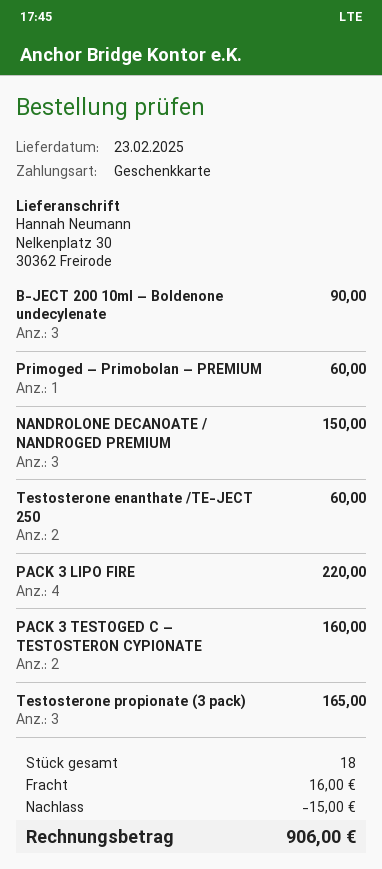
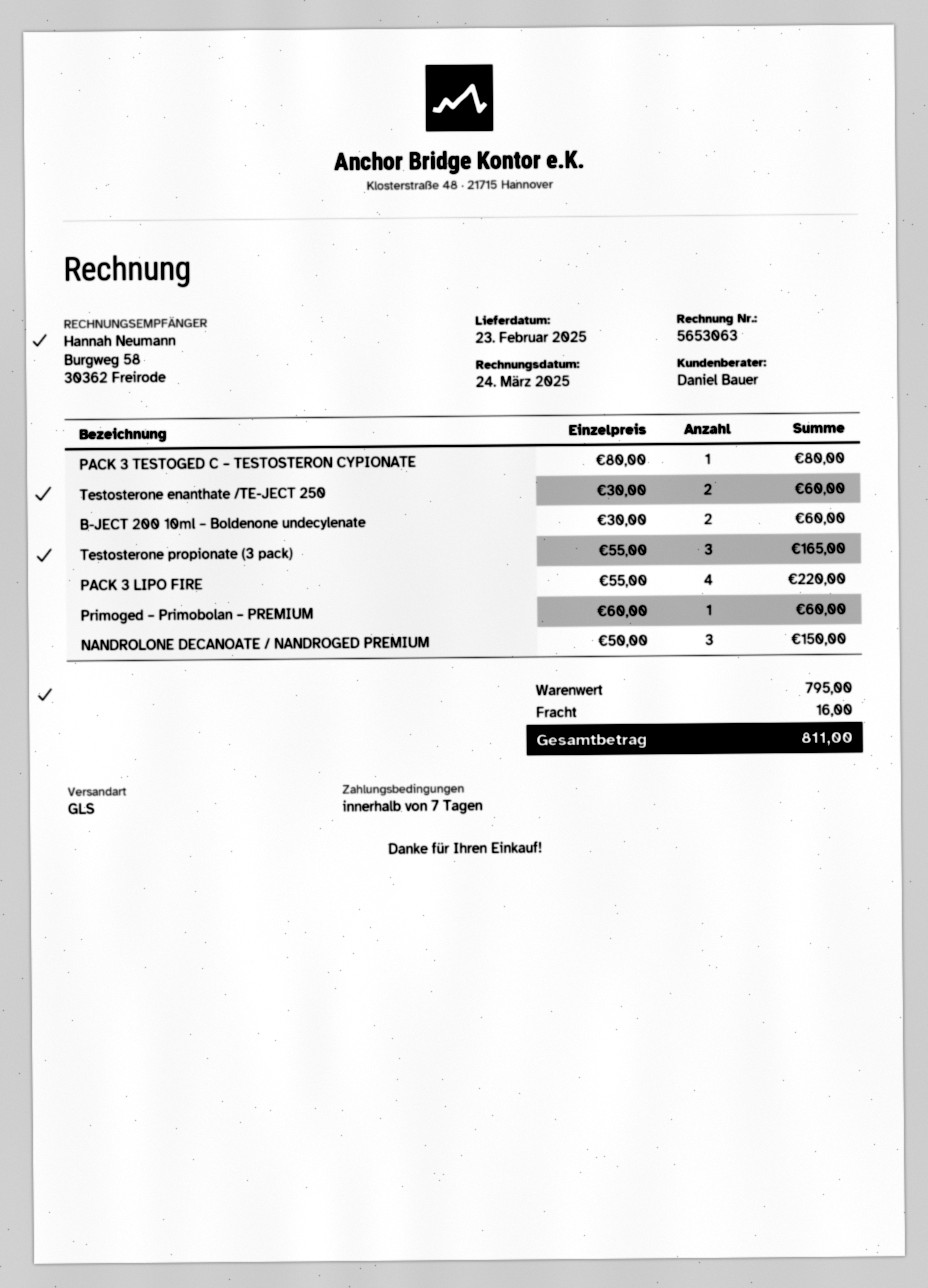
B-JECT 200 10ml – Boldenone undecylenate: 3 for 90.00 -> 2 for 60.00
PACK 3 TESTOGED C – TESTOSTERON CYPIONATE: 2 for 160.00 -> 1 for 80.00
discount: 15.00 -> none
total: 906.00 -> 811.00

